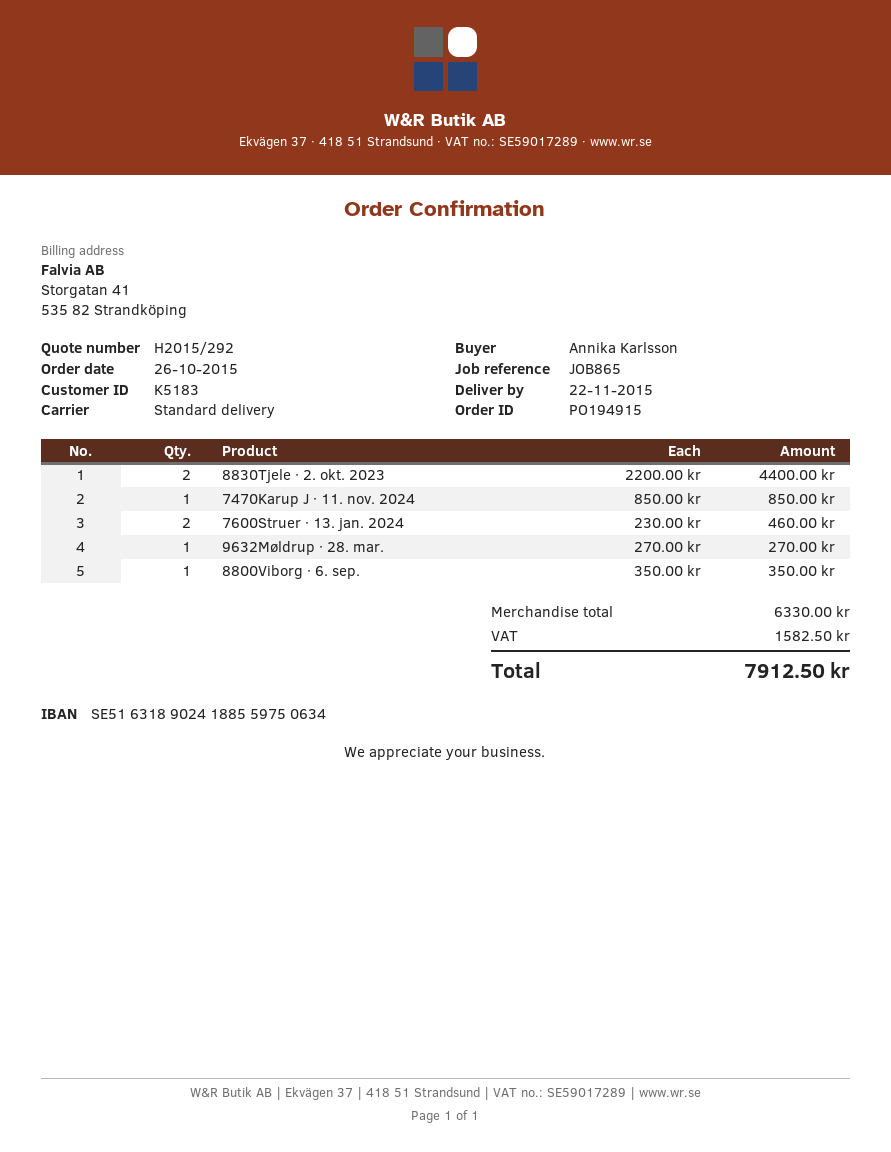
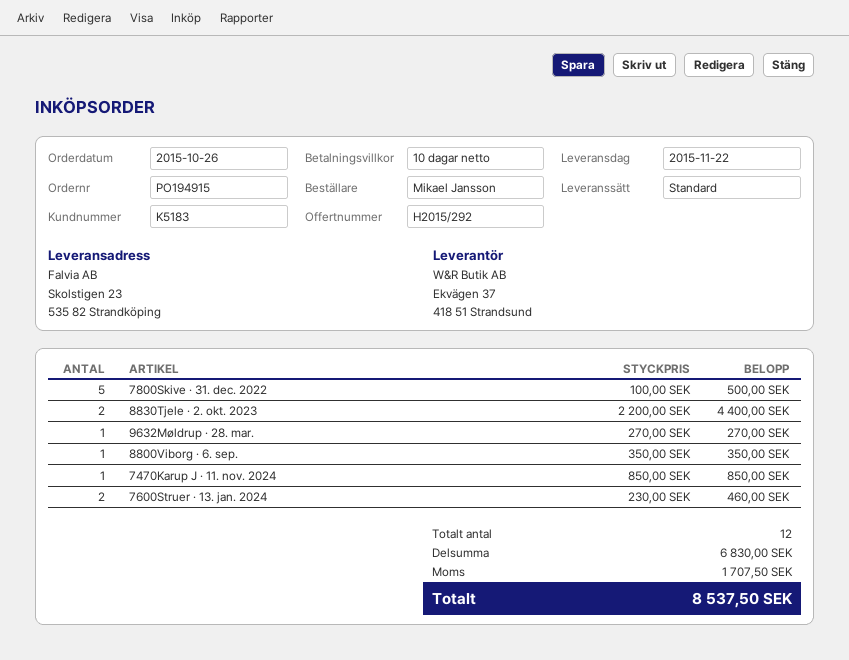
ordered by: Annika Karlsson -> Mikael Jansson
7800Skive · 31. dec. 2022: none -> 5 x 100.00 = 500.00
subtotal: 6330.00 -> 6830.00
tax: 1582.50 -> 1707.50
total: 7912.50 -> 8537.50

